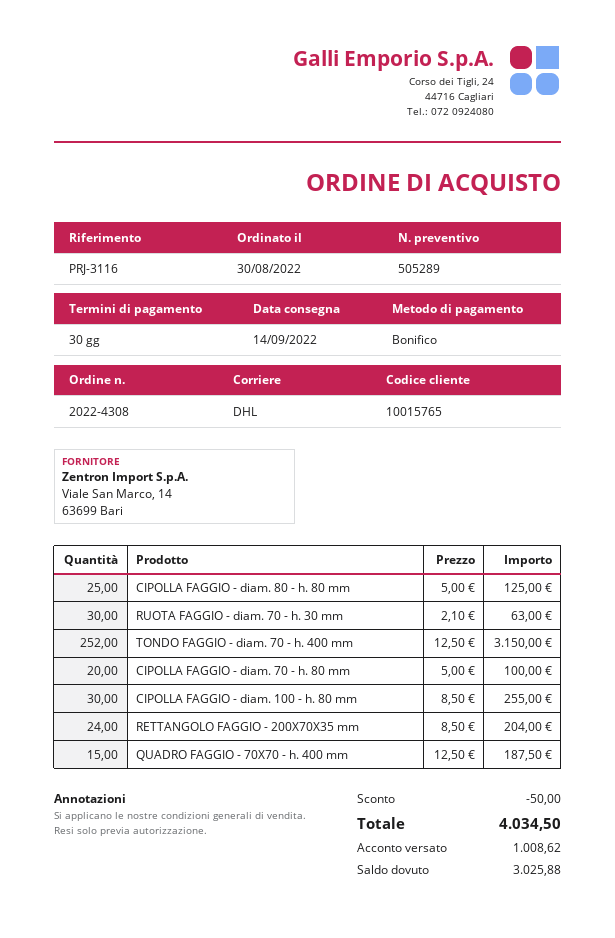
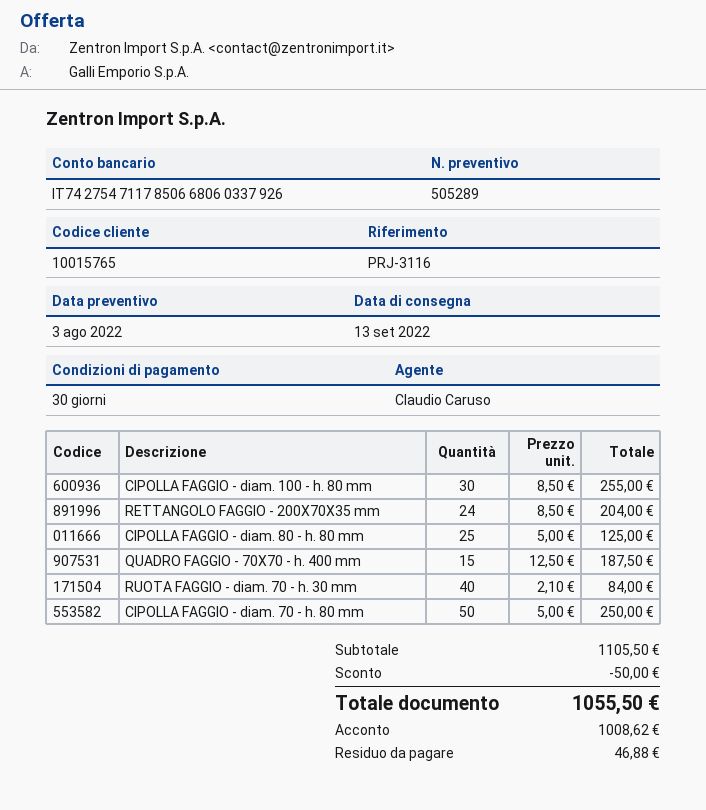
delivery date: 2022-09-14 -> 2022-09-13
RUOTA FAGGIO - diam. 70 - h. 30 mm: 30 x 2.10 = 63.00 -> 40 x 2.10 = 84.00
TONDO FAGGIO - diam. 70 - h. 400 mm: 252 x 12.50 = 3150.00 -> none
CIPOLLA FAGGIO - diam. 70 - h. 80 mm: 20 x 5.00 = 100.00 -> 50 x 5.00 = 250.00
total: 4034.50 -> 1055.50
balance: 3025.88 -> 46.88

